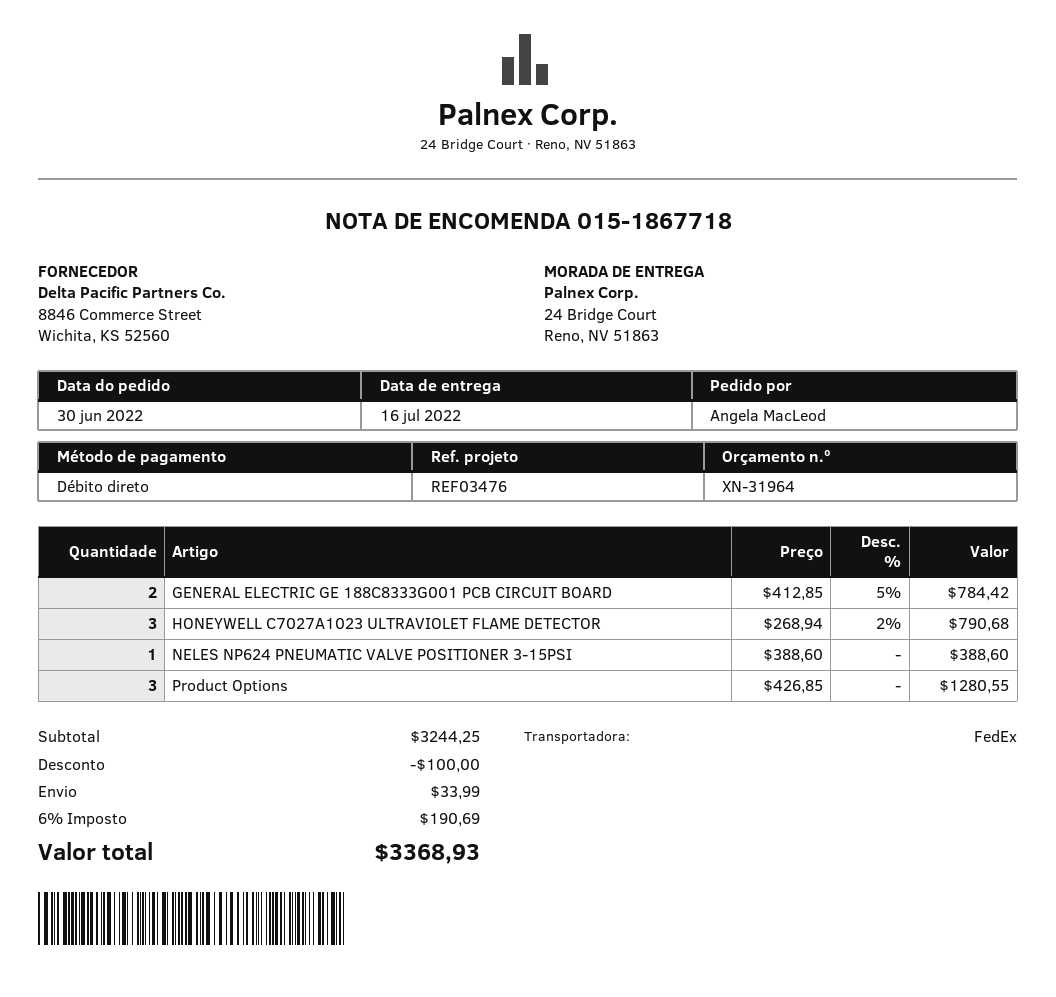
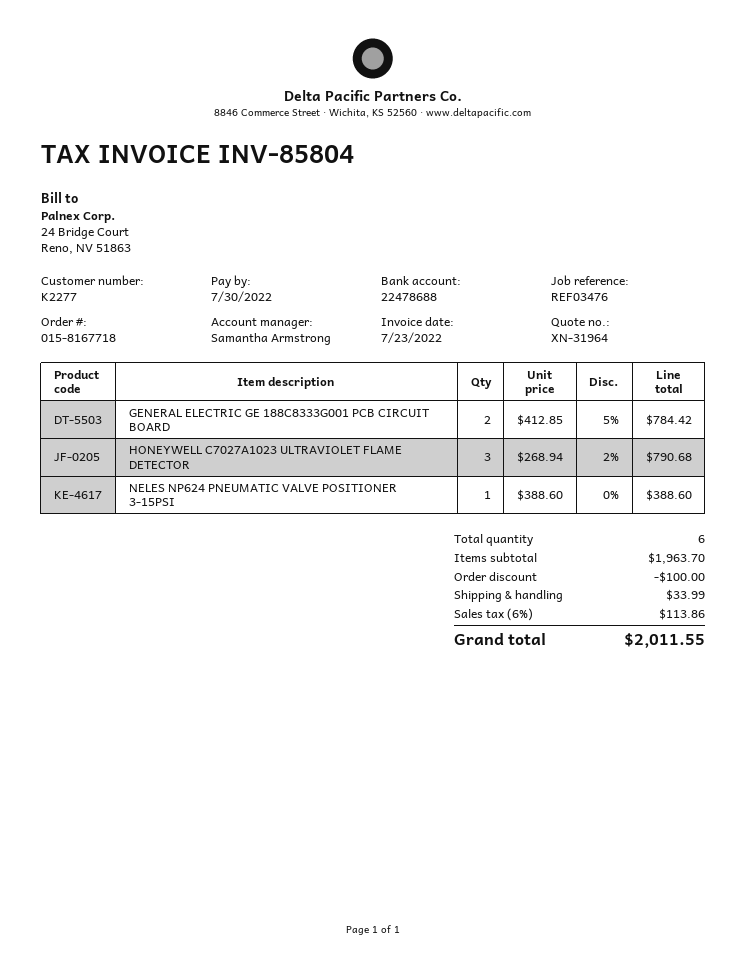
order number: 015-1867718 -> 015-8167718
Product Options: 3 x 426.85 = 1280.55 -> none
subtotal: 3244.25 -> 1963.70
tax: 6% = 190.69 -> 6% = 113.86
total: 3368.93 -> 2011.55

